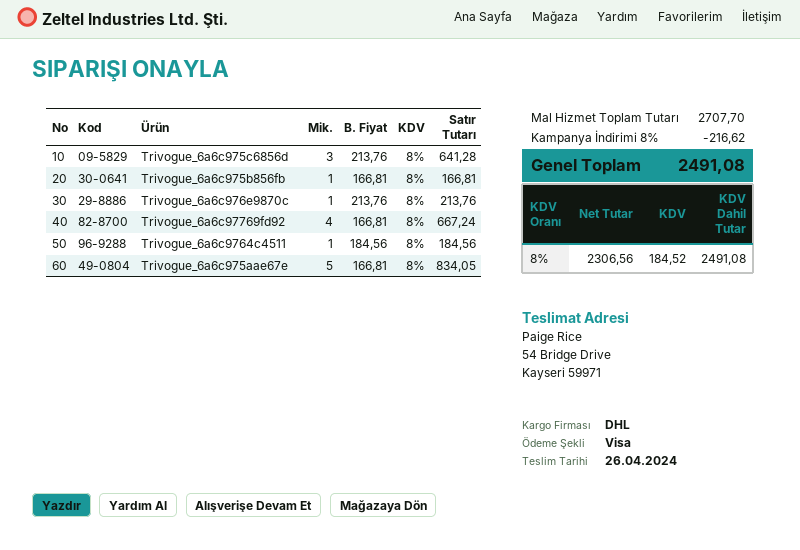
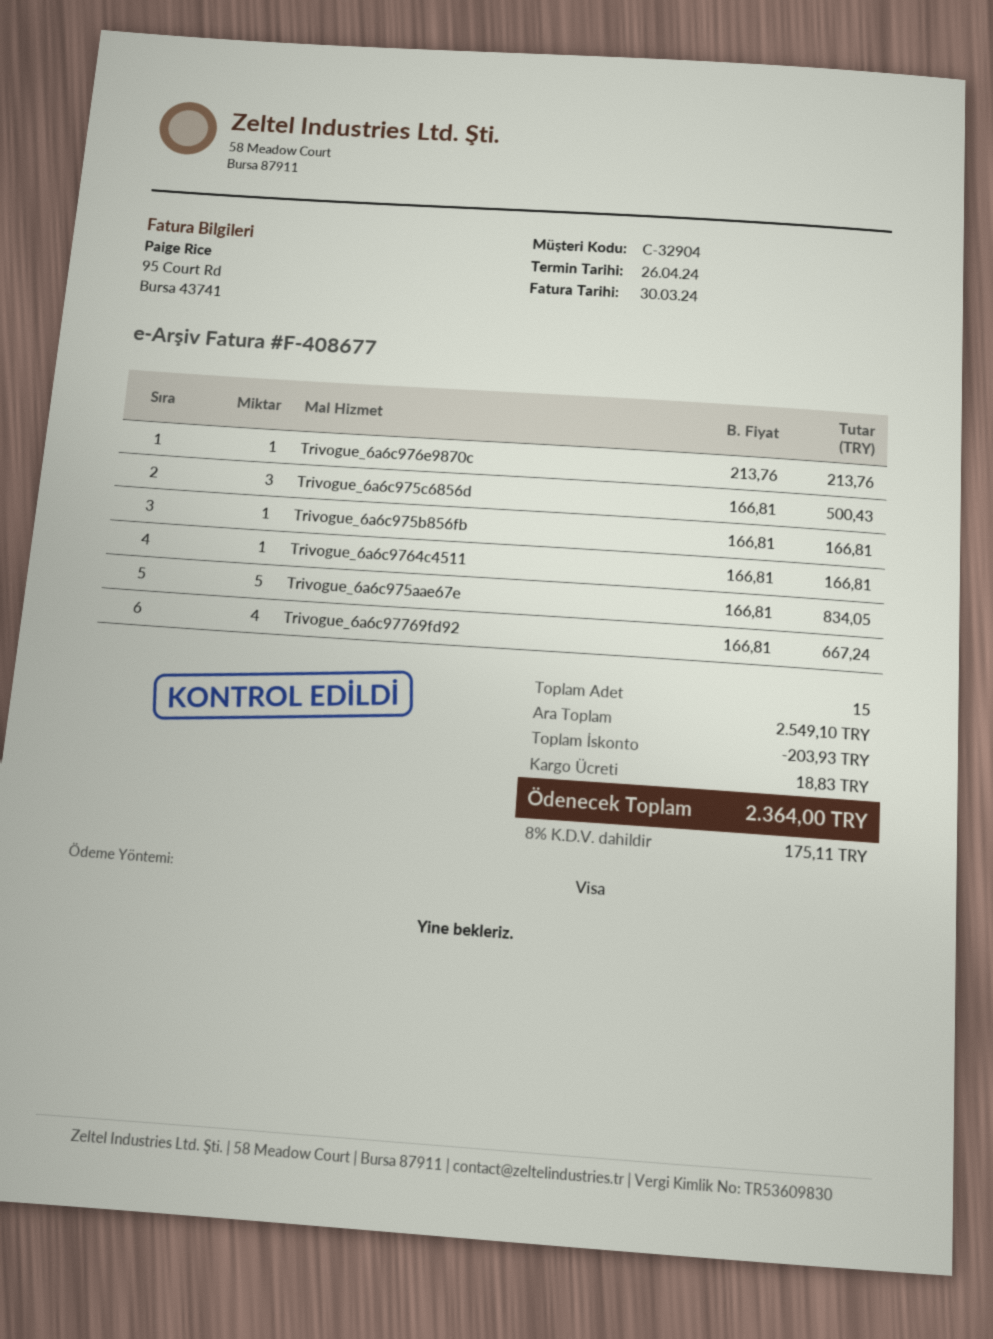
Trivogue_6a6c975c6856d: 3 x 213.76 = 641.28 -> 3 x 166.81 = 500.43
Trivogue_6a6c9764c4511: 1 x 184.56 = 184.56 -> 1 x 166.81 = 166.81
subtotal: 2707.70 -> 2549.10
discount: 216.62 -> 203.93
shipping: none -> 18.83
tax: 8% = 184.52 -> 8% = 175.11
total: 2491.08 -> 2364.00

